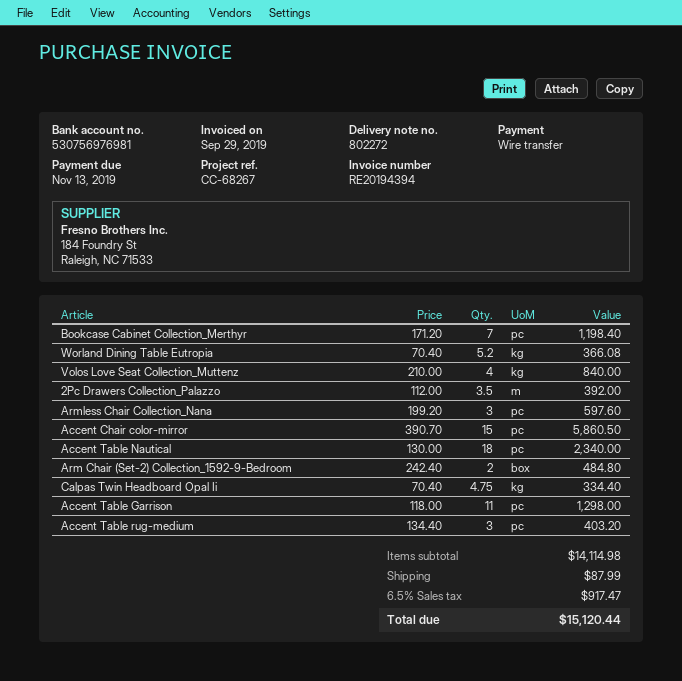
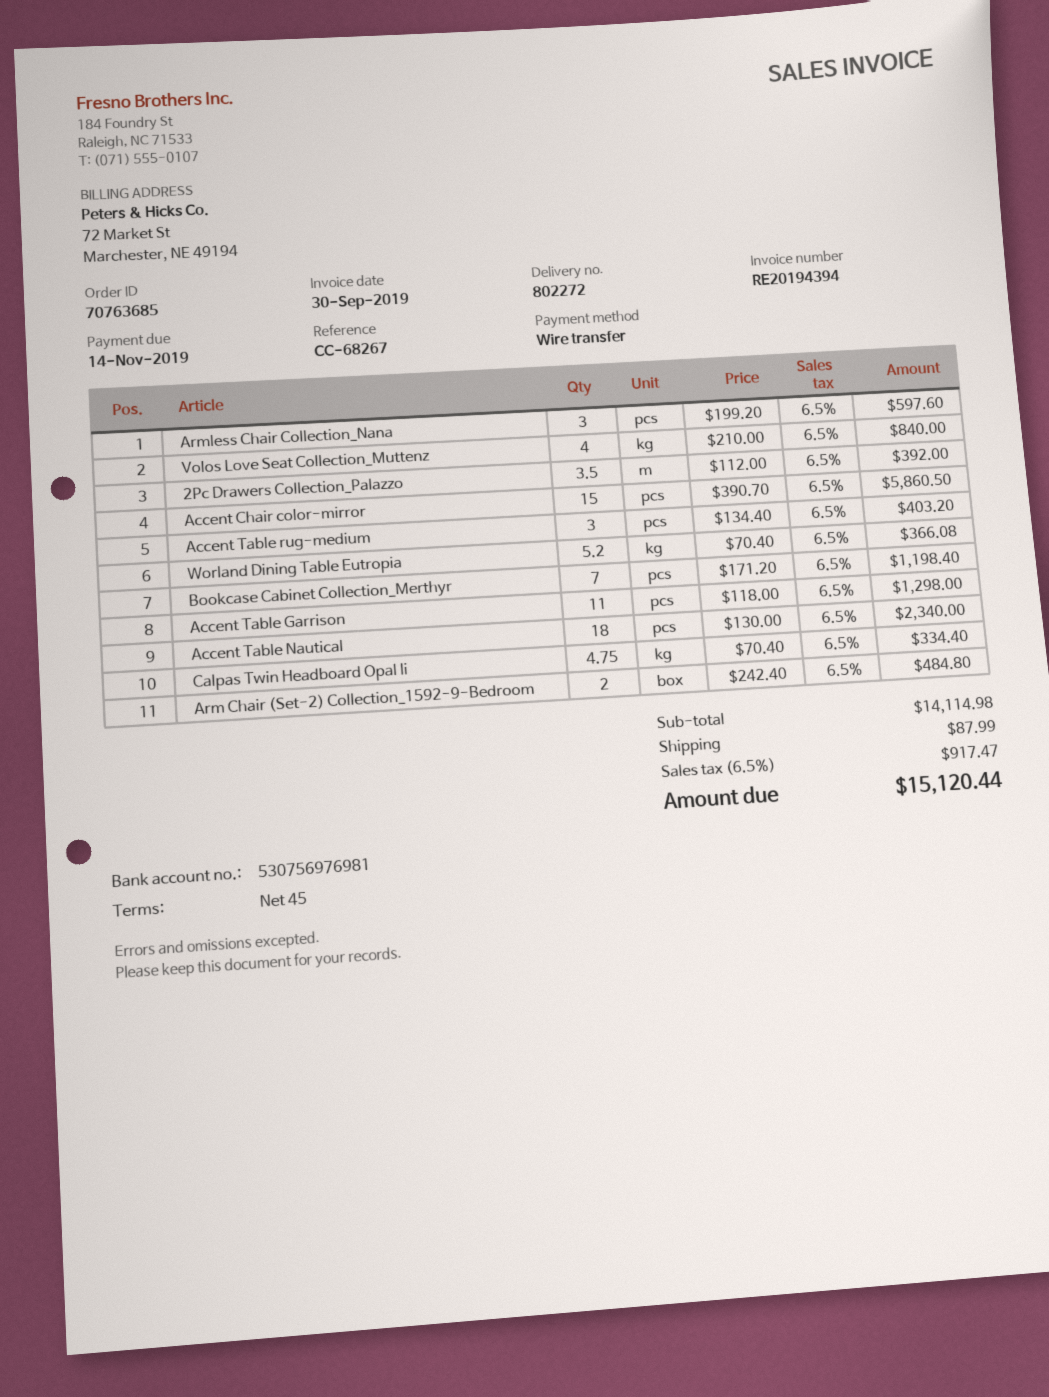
invoice date: 2019-09-29 -> 2019-09-30
due date: 2019-11-13 -> 2019-11-14

